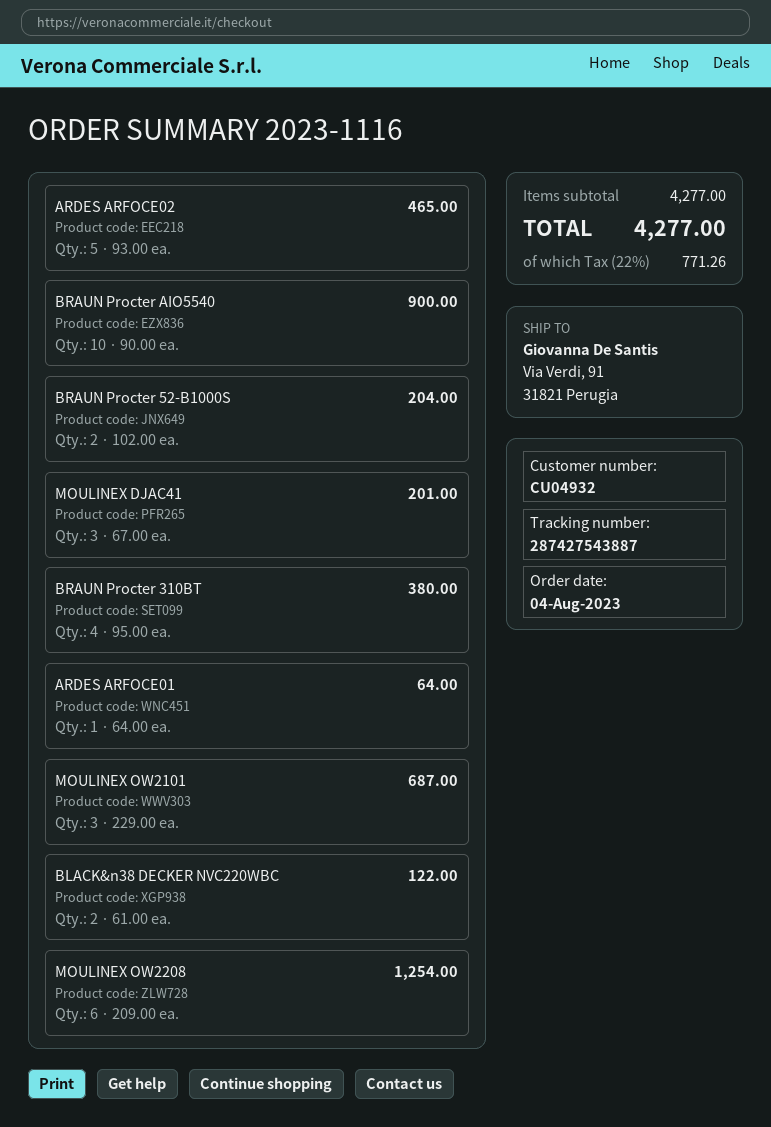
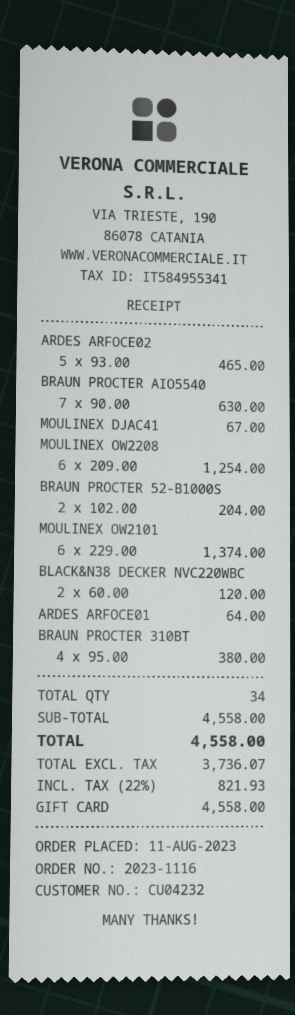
order date: 2023-08-04 -> 2023-08-11
customer number: CU04932 -> CU04232
BRAUN Procter AIO5540: 10 x 90.00 = 900.00 -> 7 x 90.00 = 630.00
MOULINEX DJAC41: 3 x 67.00 = 201.00 -> 1 x 67.00 = 67.00
MOULINEX OW2101: 3 x 229.00 = 687.00 -> 6 x 229.00 = 1374.00
BLACK&n38 DECKER NVC220WBC: 2 x 61.00 = 122.00 -> 2 x 60.00 = 120.00
subtotal: 4277.00 -> 4558.00
tax: 22% = 771.26 -> 22% = 821.93
total: 4277.00 -> 4558.00

